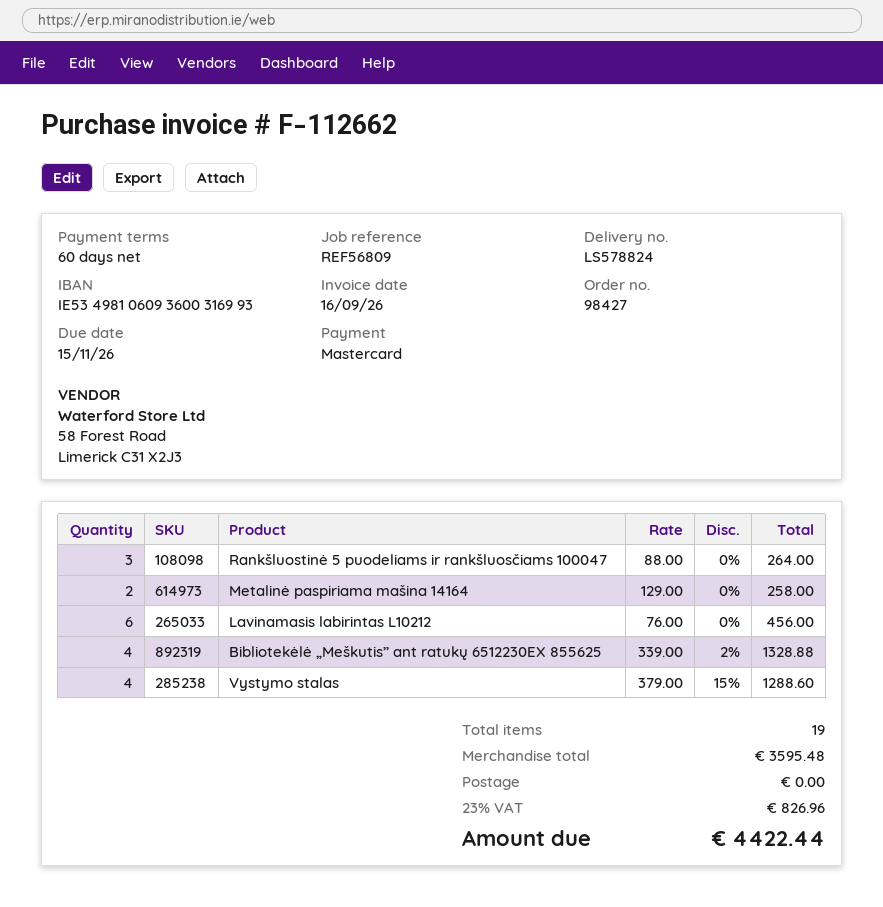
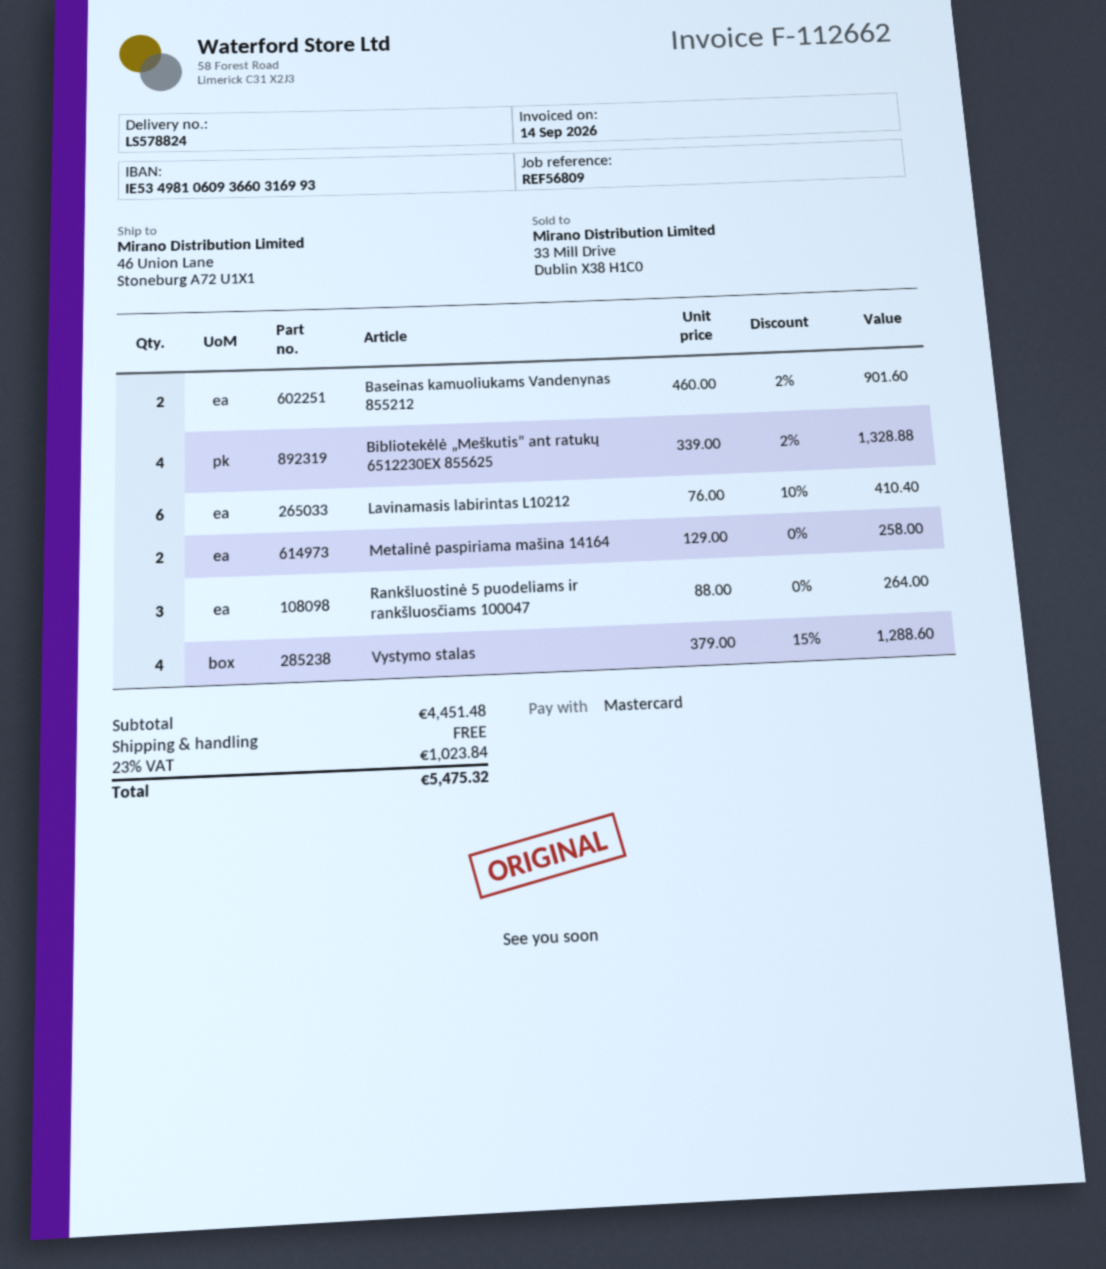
invoice date: 2026-09-16 -> 2026-09-14
bank account: IE53498106093600316993 -> IE53498106093660316993
Lavinamasis labirintas L10212: 6 x 76.00 = 456.00 -> 6 x 76.00 - 10% = 410.40
Baseinas kamuoliukams Vandenynas 855212: none -> 2 x 460.00 - 2% = 901.60
subtotal: 3595.48 -> 4451.48
tax: 23% = 826.96 -> 23% = 1023.84
total: 4422.44 -> 5475.32

